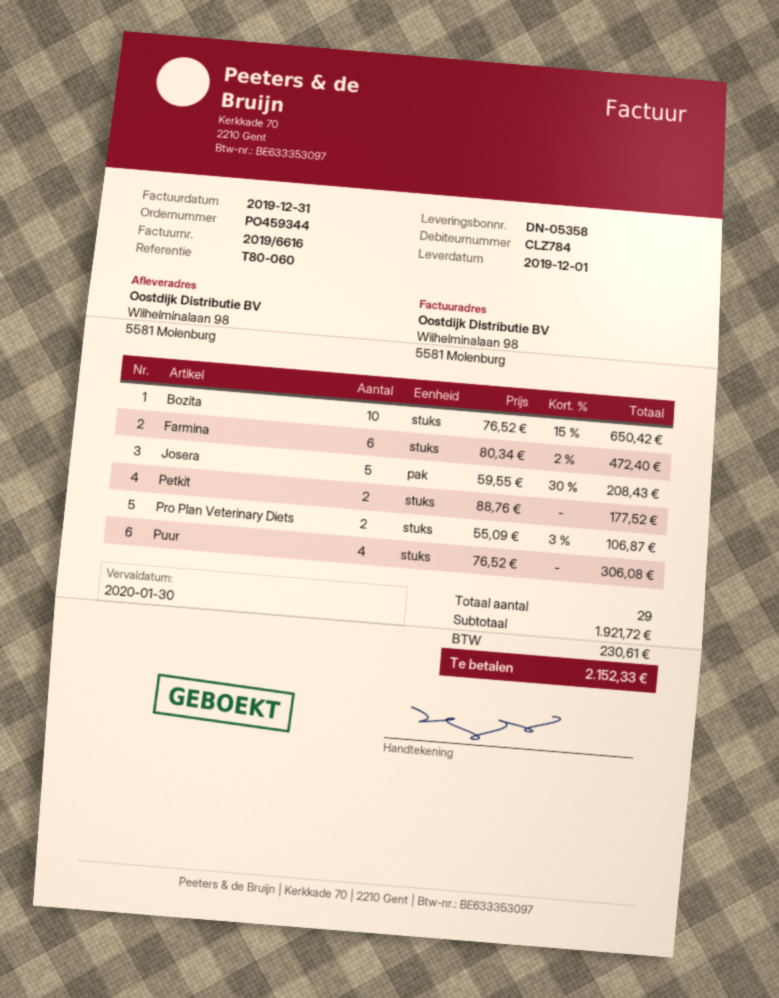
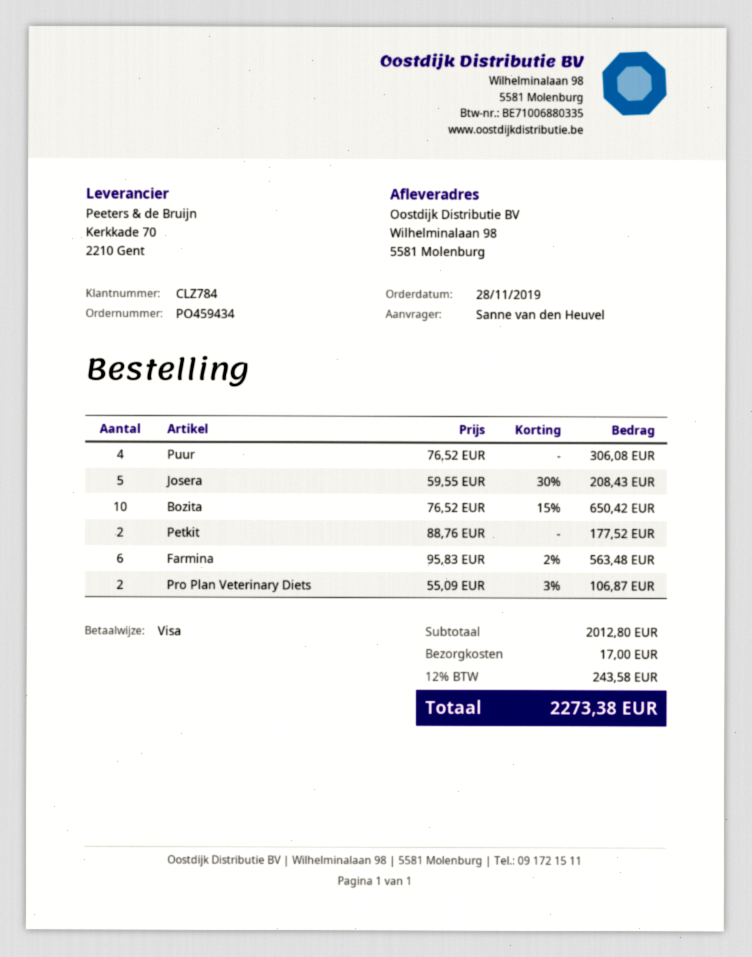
order number: PO459344 -> PO459434
Farmina: 6 x 80.34 - 2% = 472.40 -> 6 x 95.83 - 2% = 563.48
subtotal: 1921.72 -> 2012.80
shipping: none -> 17.00
tax: 230.61 -> 243.58
total: 2152.33 -> 2273.38

